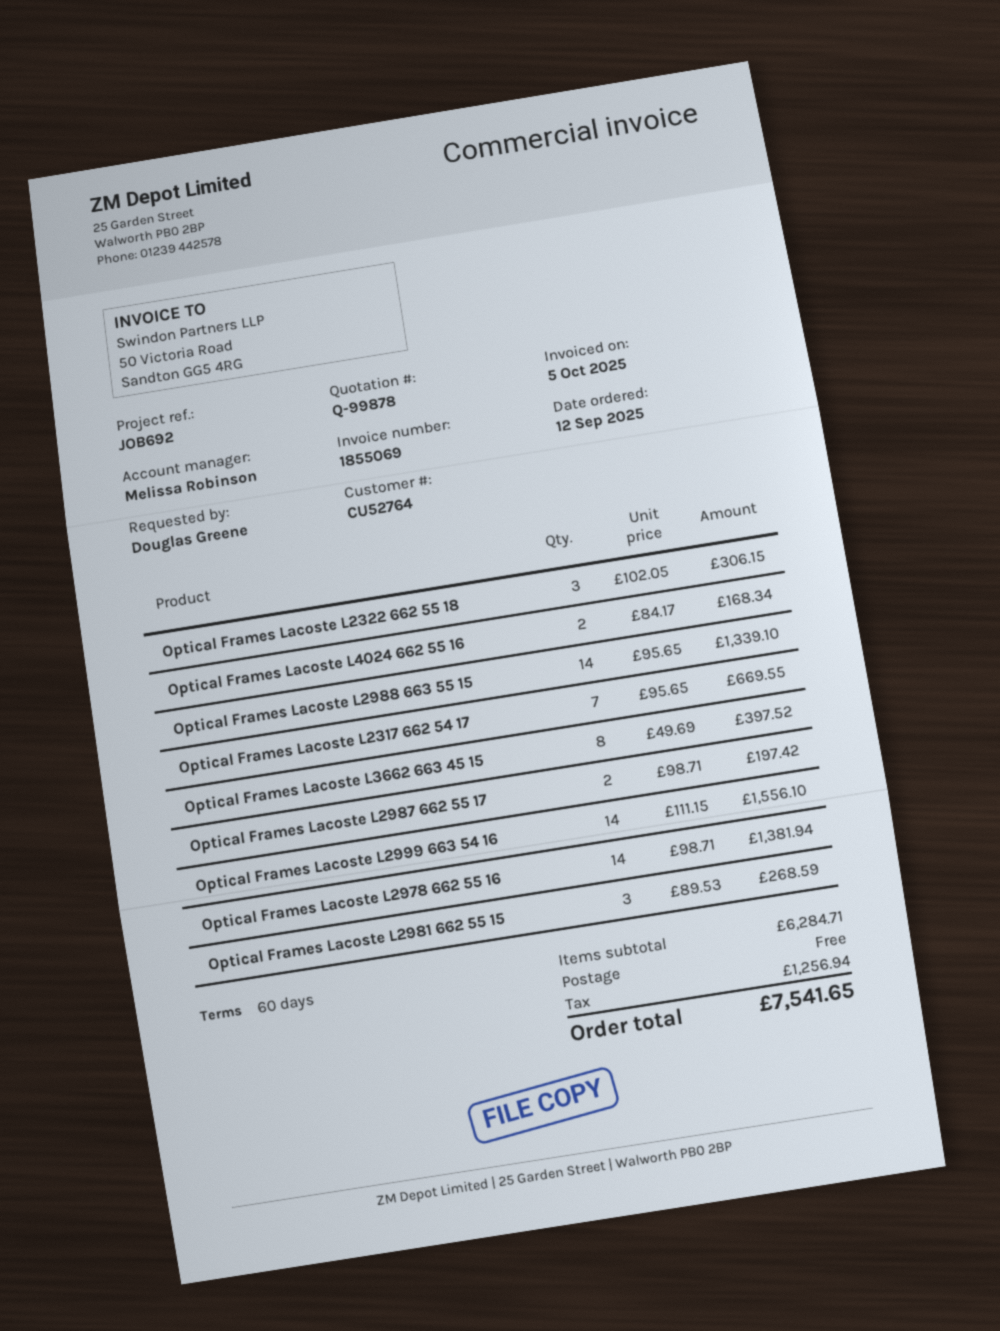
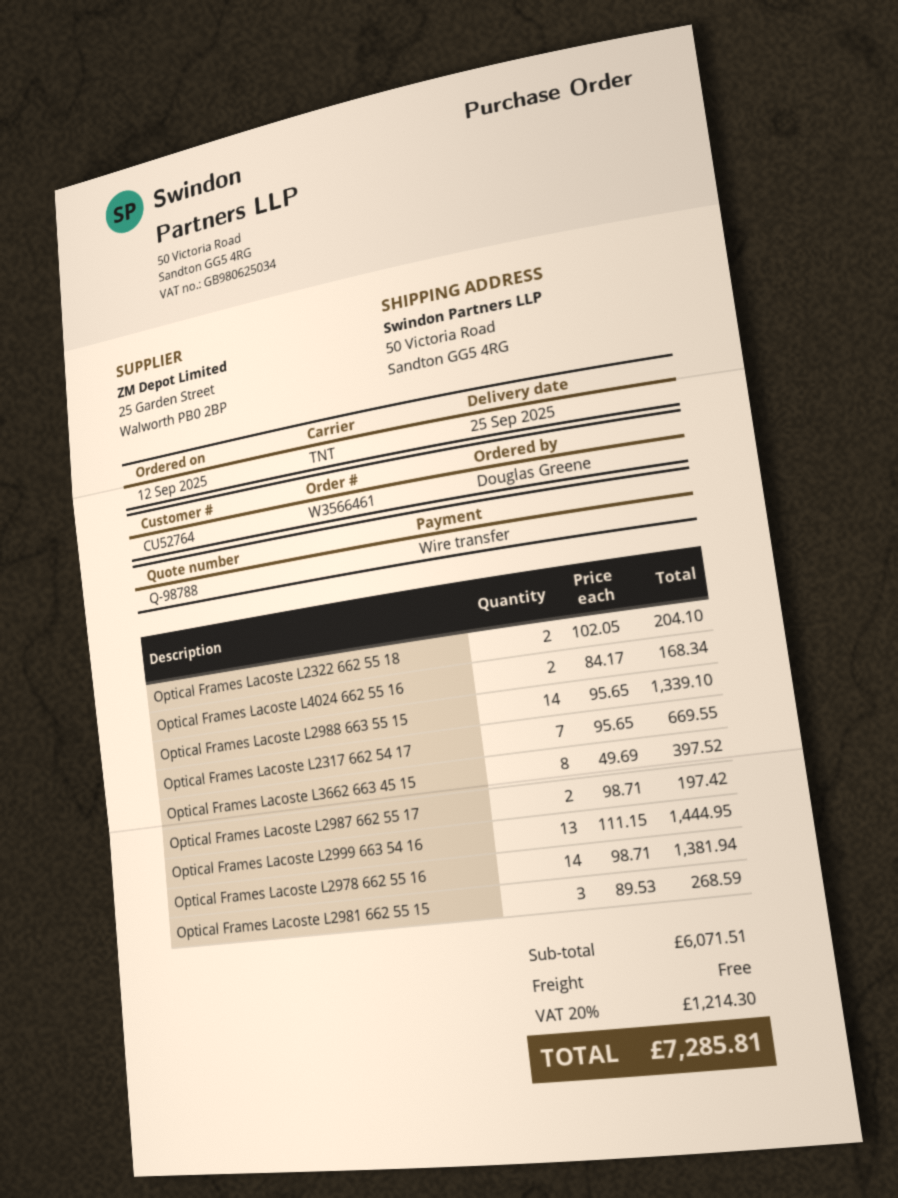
quote number: Q-99878 -> Q-98788
Optical Frames Lacoste L2322 662 55 18: 3 x 102.05 = 306.15 -> 2 x 102.05 = 204.10
Optical Frames Lacoste L2999 663 54 16: 14 x 111.15 = 1556.10 -> 13 x 111.15 = 1444.95
subtotal: 6284.71 -> 6071.51
tax: 1256.94 -> 1214.30
total: 7541.65 -> 7285.81

